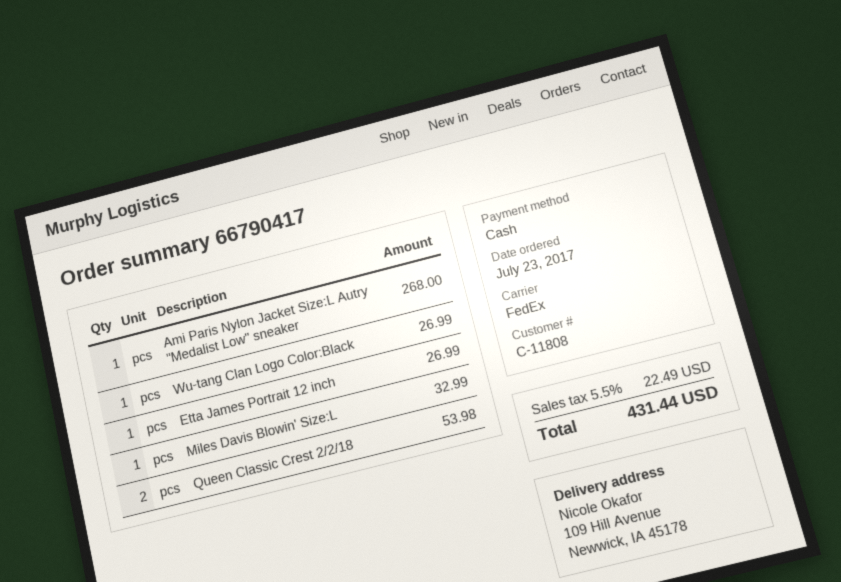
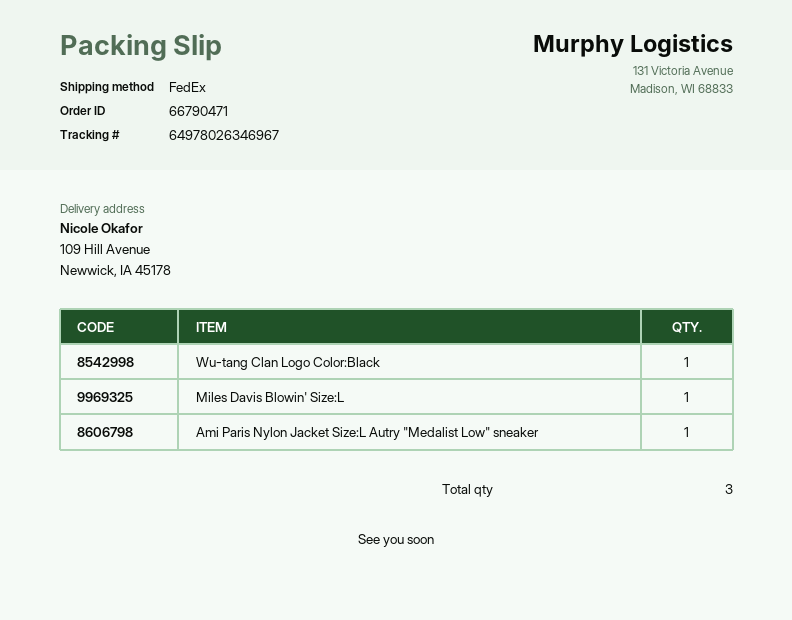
order number: 66790417 -> 66790471
Etta James Portrait 12 inch: 1 -> none
Queen Classic Crest 2/2/18: 2 -> none

